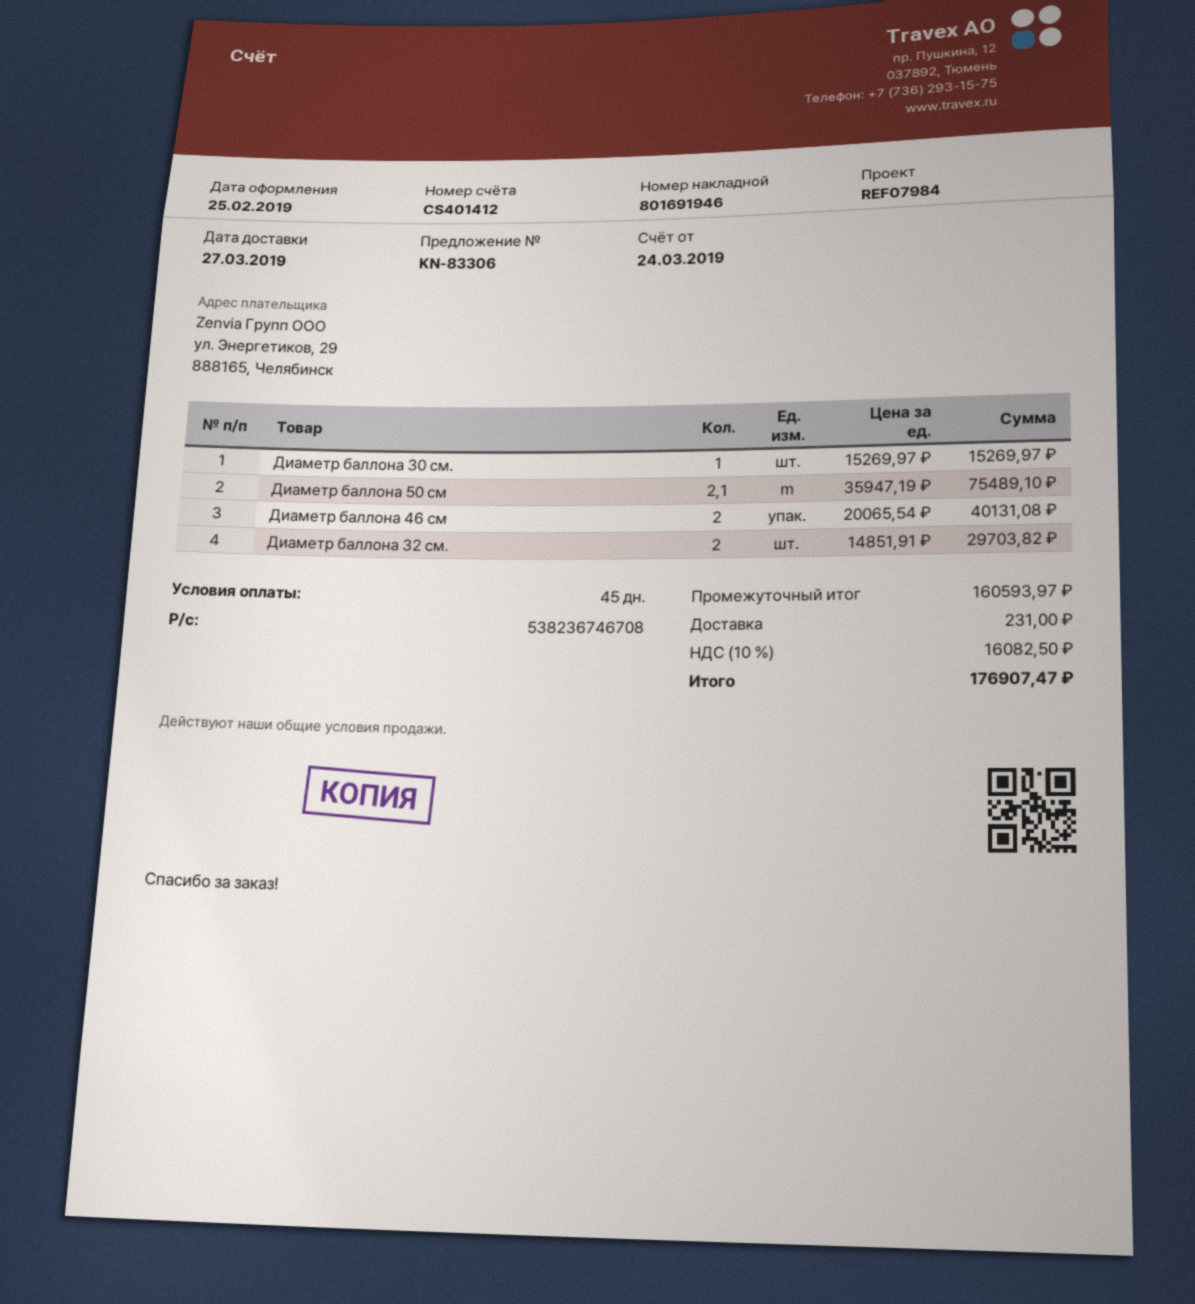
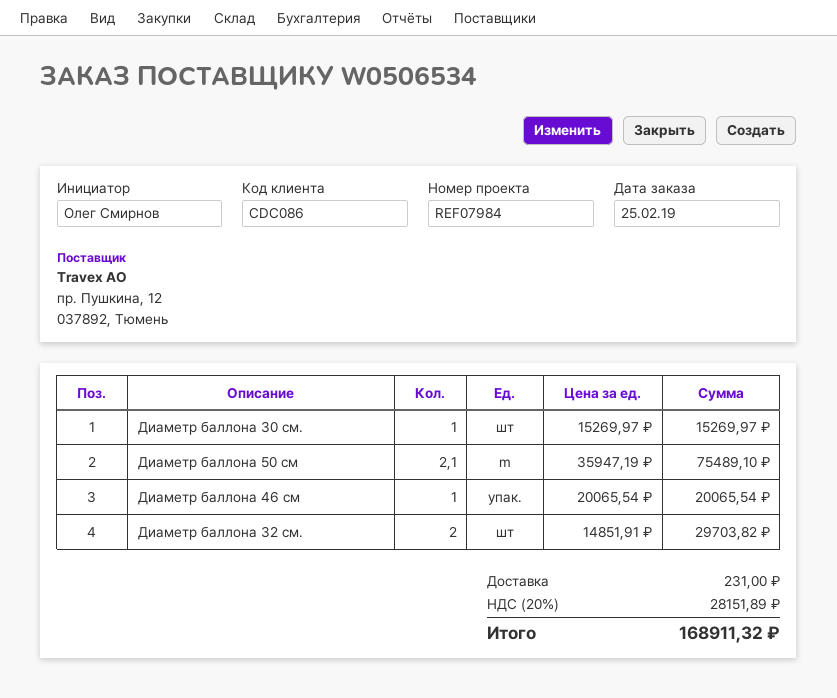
Диаметр баллона 46 см: 2 x 20065.54 = 40131.08 -> 1 x 20065.54 = 20065.54
tax: 10% = 16082.50 -> 20% = 28151.89
total: 176907.47 -> 168911.32

